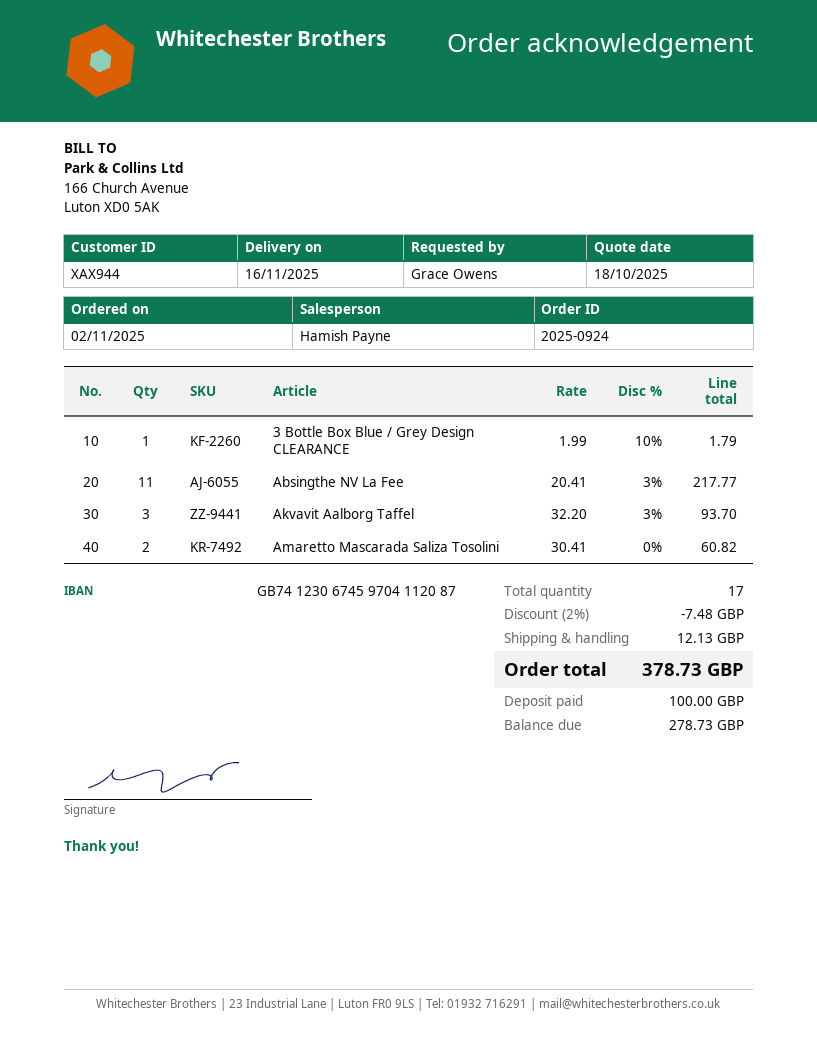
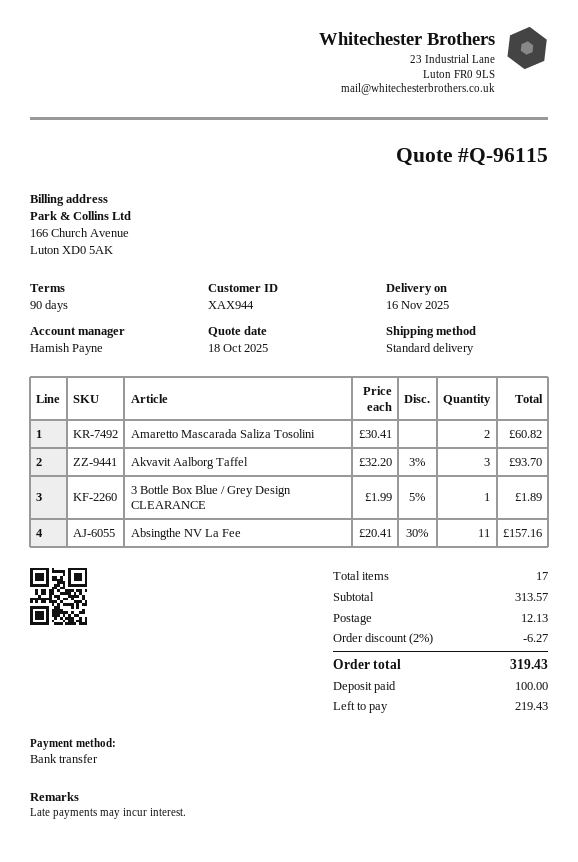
3 Bottle Box Blue / Grey Design CLEARANCE: 1 x 1.99 - 10% = 1.79 -> 1 x 1.99 - 5% = 1.89
Absingthe NV La Fee: 11 x 20.41 - 3% = 217.77 -> 11 x 20.41 - 30% = 157.16
discount: 2% = 7.48 -> 2% = 6.27
total: 378.73 -> 319.43
balance: 278.73 -> 219.43

